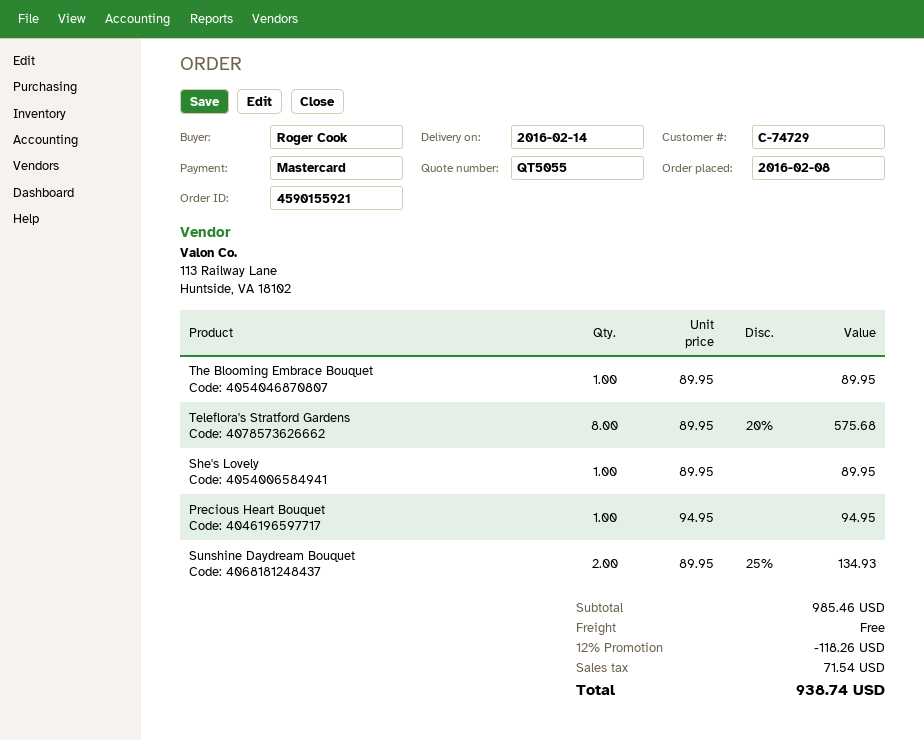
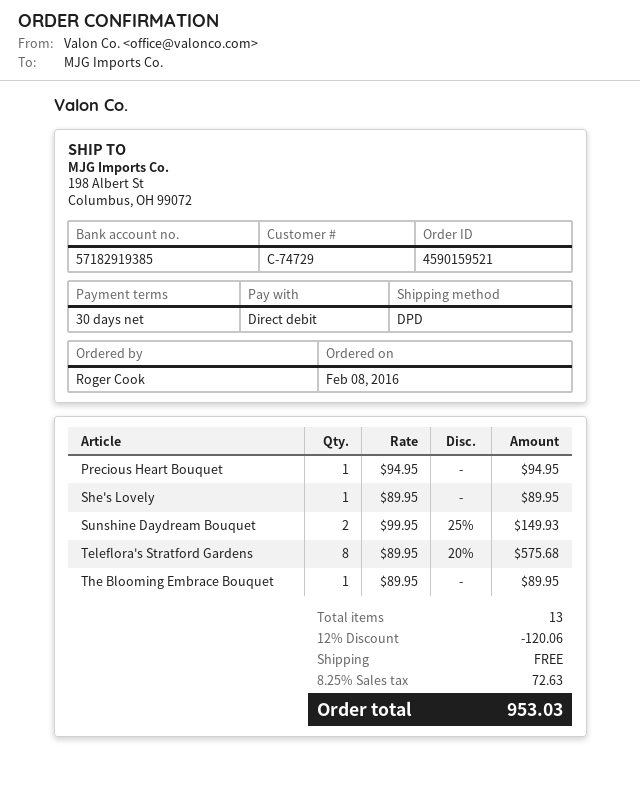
order number: 4590155921 -> 4590159521
payment method: Mastercard -> direct debit
Sunshine Daydream Bouquet: 2 x 89.95 - 25% = 134.93 -> 2 x 99.95 - 25% = 149.93
discount: 12% = 118.26 -> 12% = 120.06
tax: 71.54 -> 72.63
total: 938.74 -> 953.03

